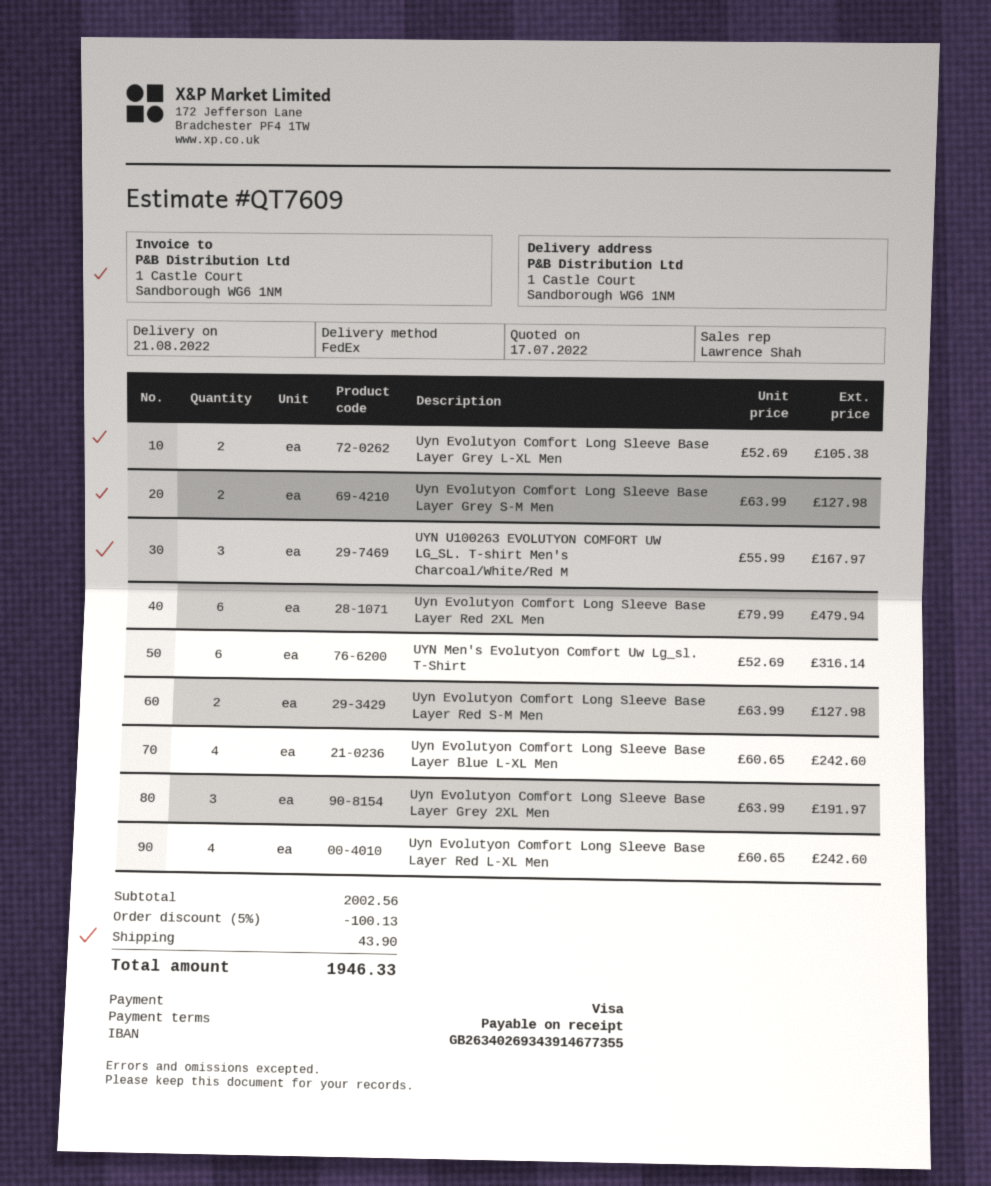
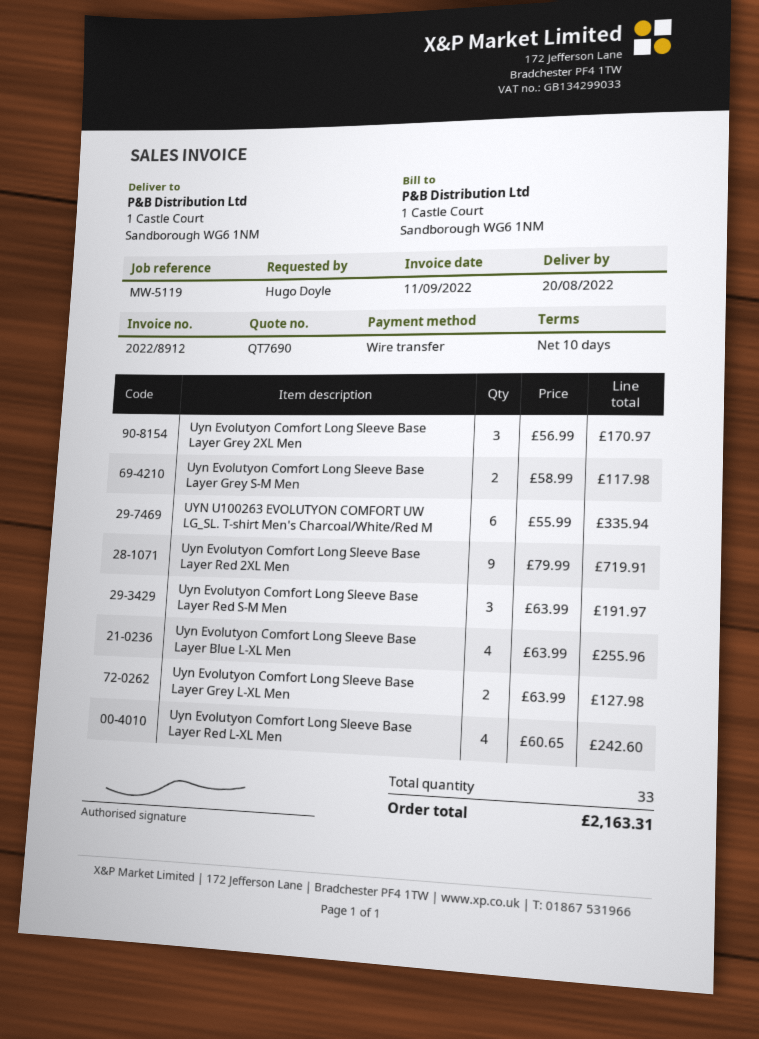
quote number: QT7609 -> QT7690
delivery date: 2022-08-21 -> 2022-08-20
payment terms: on receipt -> 10 days
payment method: Visa -> bank transfer
Uyn Evolutyon Comfort Long Sleeve Base Layer Grey L-XL Men: 2 x 52.69 = 105.38 -> 2 x 63.99 = 127.98
Uyn Evolutyon Comfort Long Sleeve Base Layer Grey S-M Men: 2 x 63.99 = 127.98 -> 2 x 58.99 = 117.98
UYN U100263 EVOLUTYON COMFORT UW LG_SL. T-shirt Men's Charcoal/White/Red M: 3 x 55.99 = 167.97 -> 6 x 55.99 = 335.94
Uyn Evolutyon Comfort Long Sleeve Base Layer Red 2XL Men: 6 x 79.99 = 479.94 -> 9 x 79.99 = 719.91
UYN Men's Evolutyon Comfort Uw Lg_sl. T-Shirt: 6 x 52.69 = 316.14 -> none
Uyn Evolutyon Comfort Long Sleeve Base Layer Red S-M Men: 2 x 63.99 = 127.98 -> 3 x 63.99 = 191.97
Uyn Evolutyon Comfort Long Sleeve Base Layer Blue L-XL Men: 4 x 60.65 = 242.60 -> 4 x 63.99 = 255.96
Uyn Evolutyon Comfort Long Sleeve Base Layer Grey 2XL Men: 3 x 63.99 = 191.97 -> 3 x 56.99 = 170.97
discount: 5% = 100.13 -> none
shipping: 43.90 -> none
total: 1946.33 -> 2163.31

